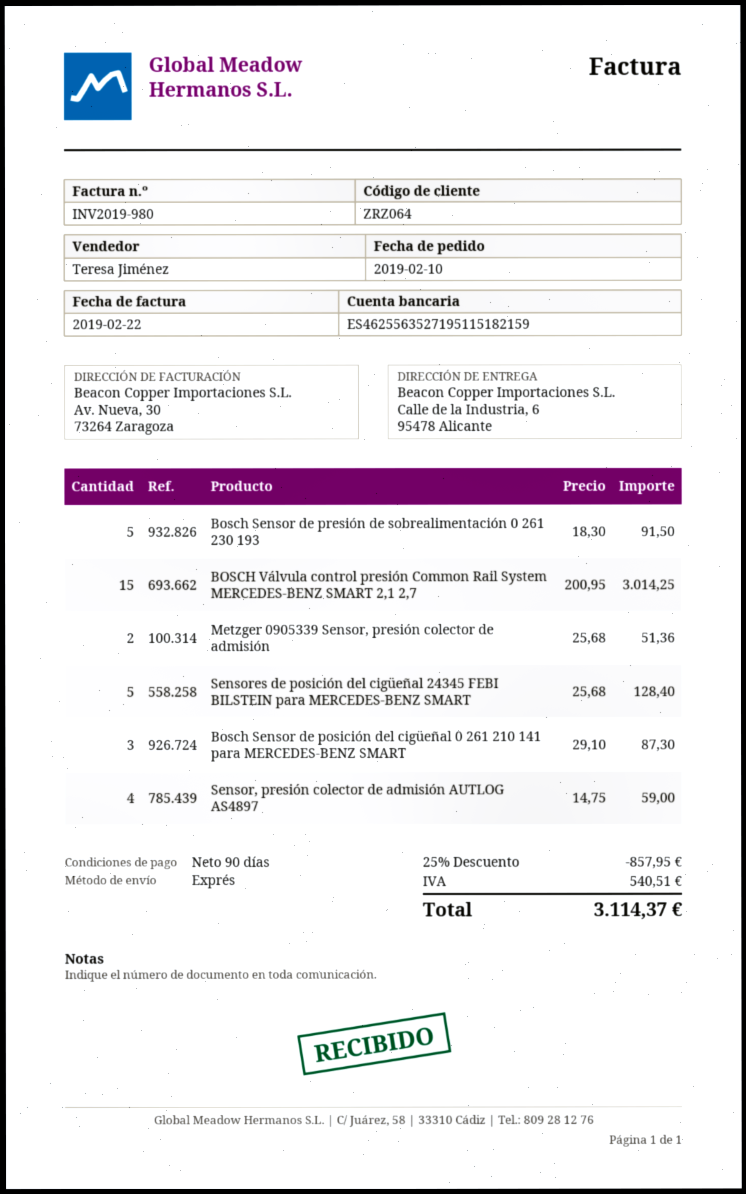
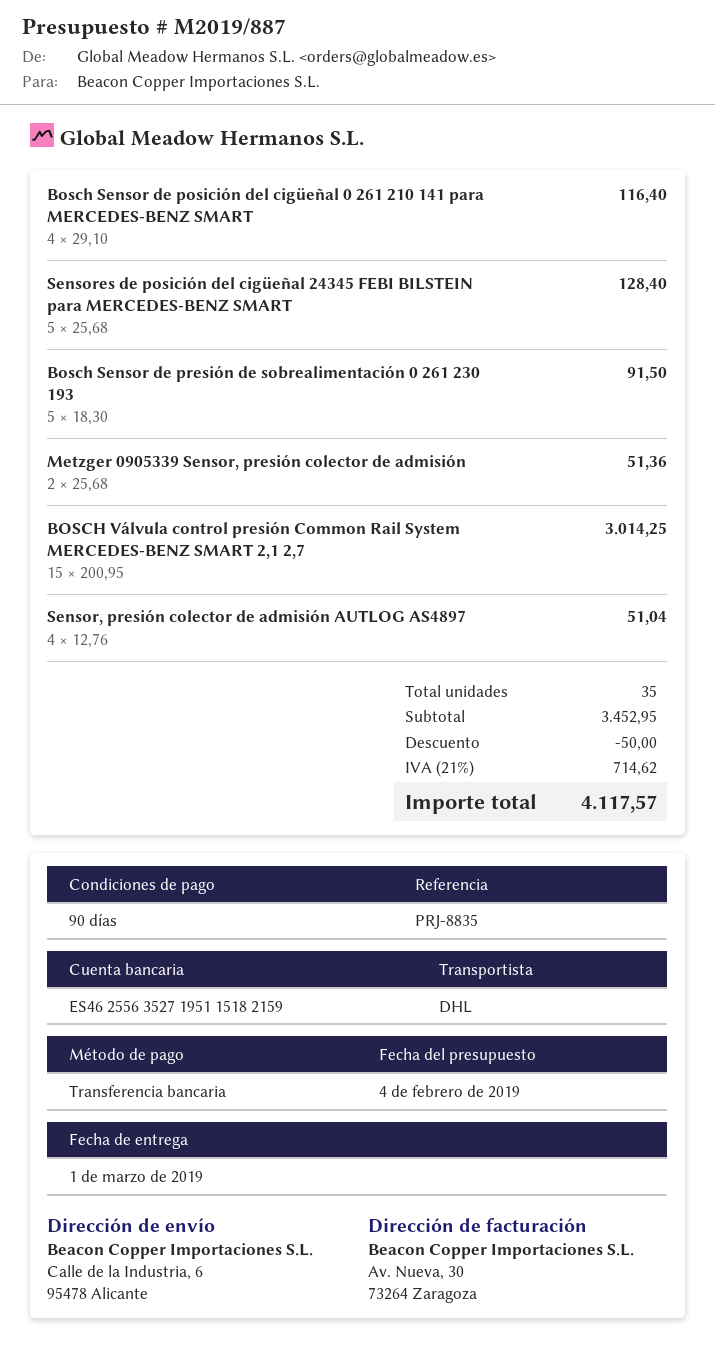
shipping method: express -> DHL
Bosch Sensor de posición del cigüeñal 0 261 210 141 para MERCEDES-BENZ SMART: 3 x 29.10 = 87.30 -> 4 x 29.10 = 116.40
Sensor, presión colector de admisión AUTLOG AS4897: 4 x 14.75 = 59.00 -> 4 x 12.76 = 51.04
discount: 857.95 -> 50.00
tax: 540.51 -> 714.62
total: 3114.37 -> 4117.57

